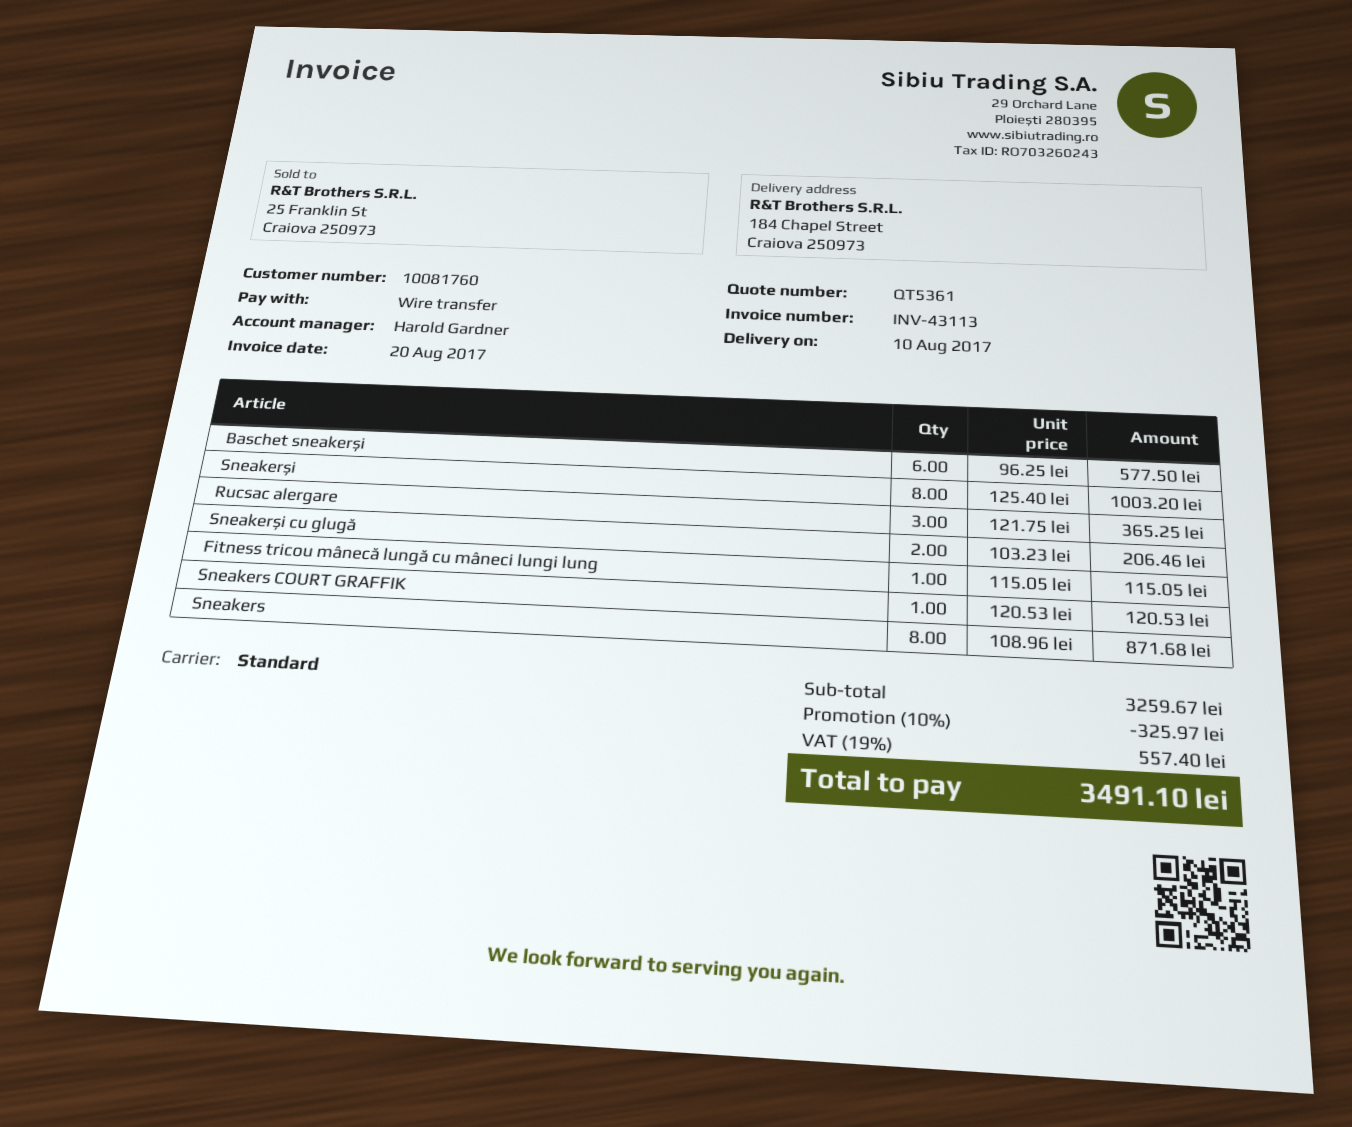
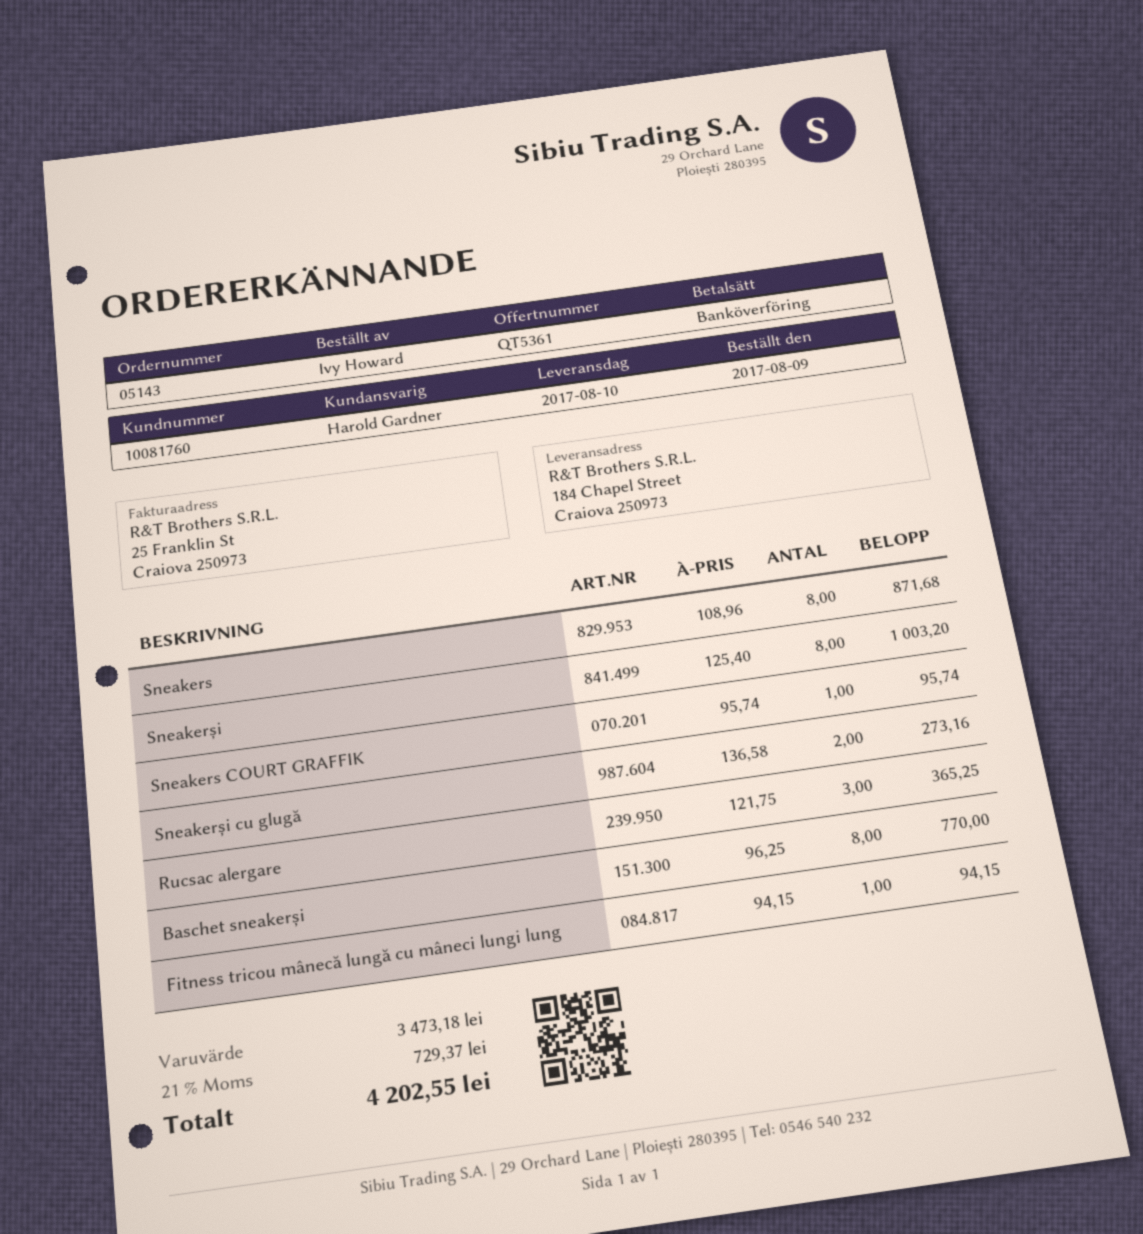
Baschet sneakerși: 6 x 96.25 = 577.50 -> 8 x 96.25 = 770.00
Sneakerși cu glugă: 2 x 103.23 = 206.46 -> 2 x 136.58 = 273.16
Fitness tricou mânecă lungă cu mâneci lungi lung: 1 x 115.05 = 115.05 -> 1 x 94.15 = 94.15
Sneakers COURT GRAFFIK: 1 x 120.53 = 120.53 -> 1 x 95.74 = 95.74
subtotal: 3259.67 -> 3473.18
discount: 10% = 325.97 -> none
tax: 19% = 557.40 -> 21% = 729.37
total: 3491.10 -> 4202.55

